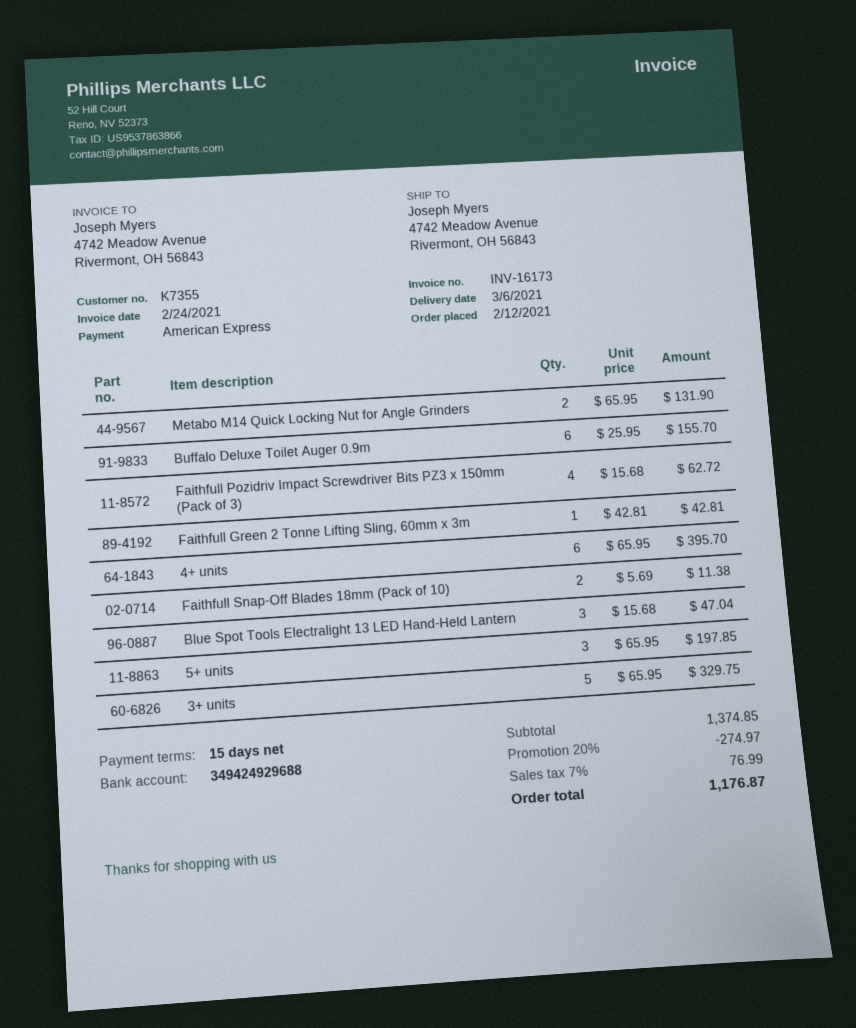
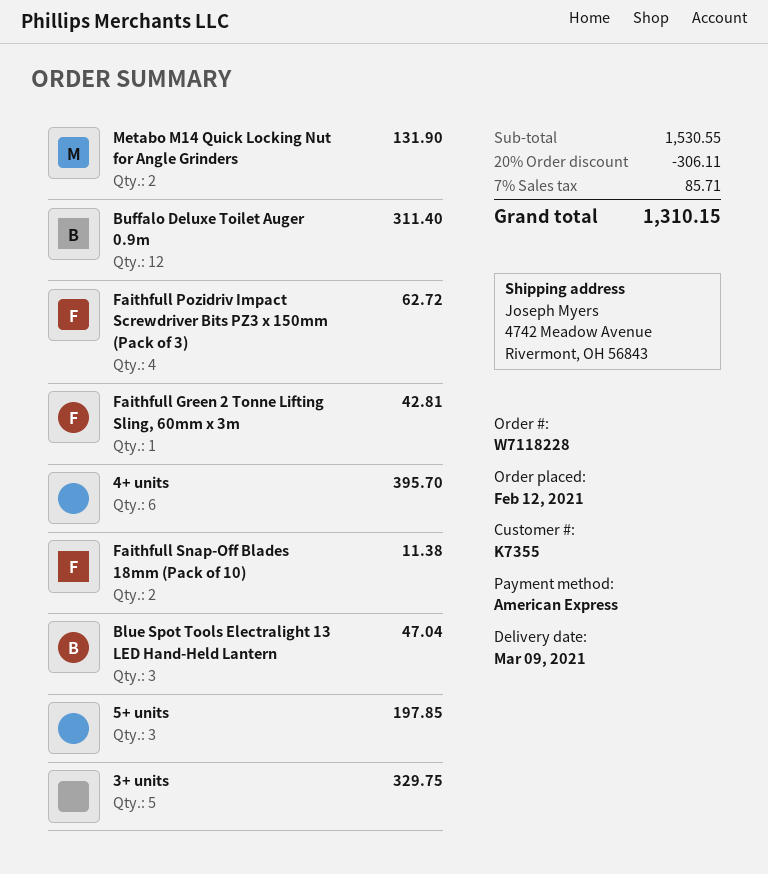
delivery date: 2021-03-06 -> 2021-03-09
Buffalo Deluxe Toilet Auger 0.9m: 6 for 155.70 -> 12 for 311.40
subtotal: 1374.85 -> 1530.55
discount: 20% = 274.97 -> 20% = 306.11
tax: 7% = 76.99 -> 7% = 85.71
total: 1176.87 -> 1310.15

